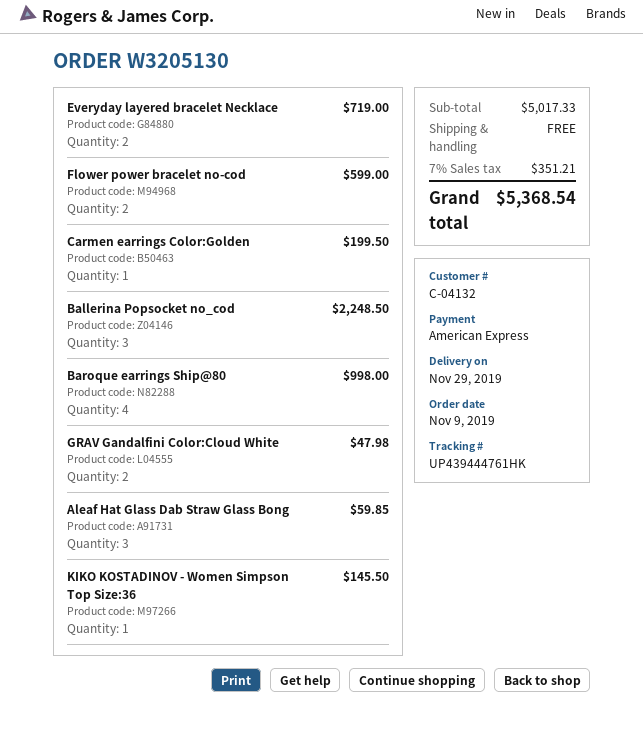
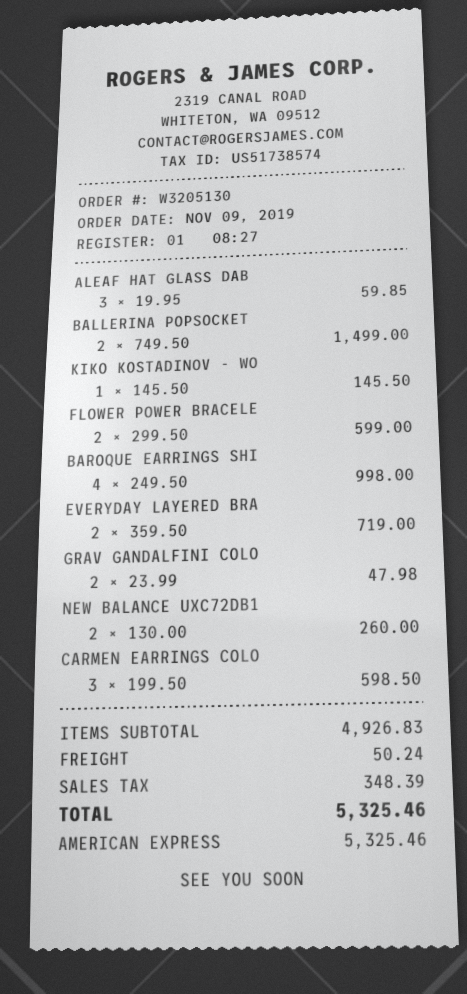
Carmen earrings Color:Golden: 1 for 199.50 -> 3 for 598.50
Ballerina Popsocket no_cod: 3 for 2248.50 -> 2 for 1499.00
NEW BALANCE UXC72DB1: none -> 2 for 260.00
subtotal: 5017.33 -> 4926.83
shipping: 0.00 -> 50.24
tax: 351.21 -> 348.39
total: 5368.54 -> 5325.46

